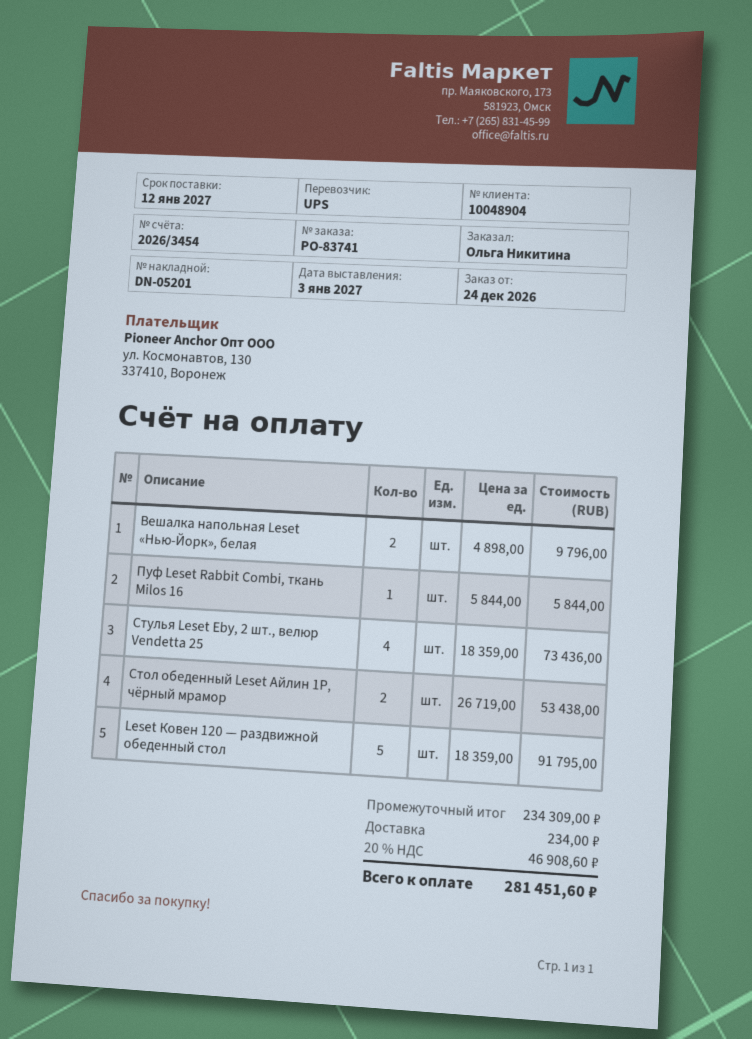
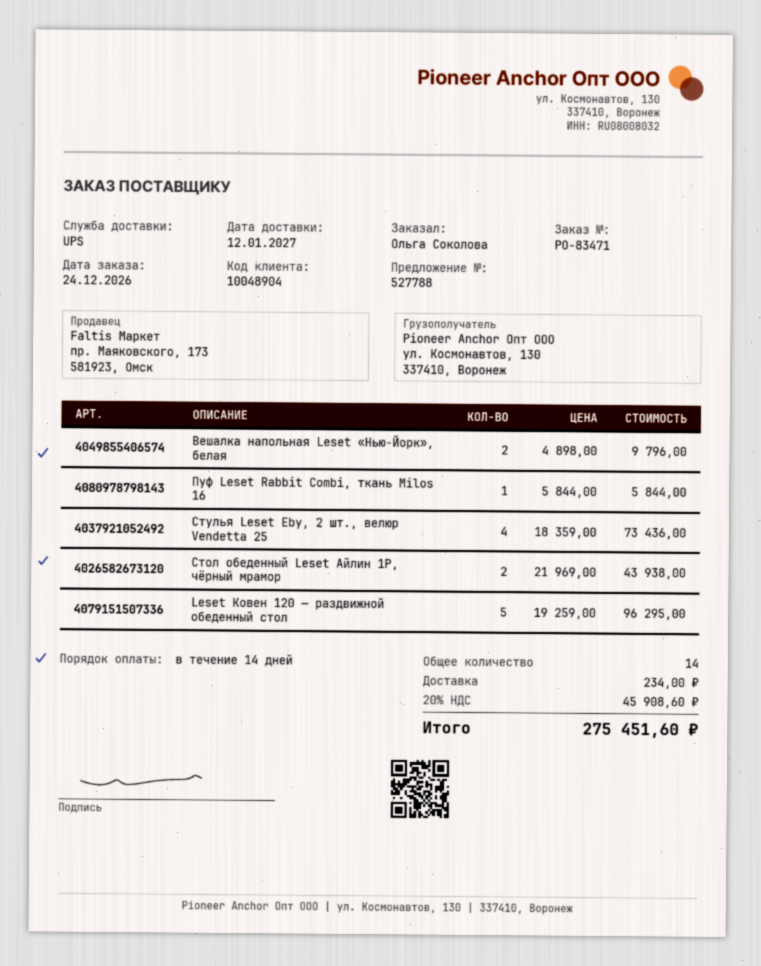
order number: PO-83741 -> PO-83471
ordered by: Ольга Никитина -> Ольга Соколова
Стол обеденный Leset Айлин 1Р, чёрный мрамор: 2 x 26719.00 = 53438.00 -> 2 x 21969.00 = 43938.00
Leset Ковен 120 — раздвижной обеденный стол: 5 x 18359.00 = 91795.00 -> 5 x 19259.00 = 96295.00
tax: 20% = 46908.60 -> 20% = 45908.60
total: 281451.60 -> 275451.60

